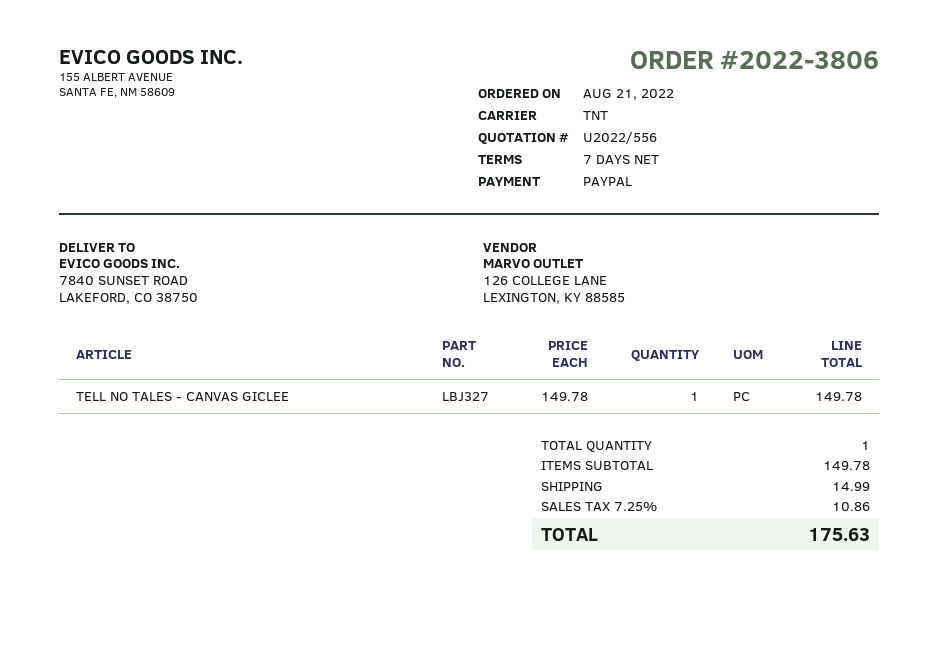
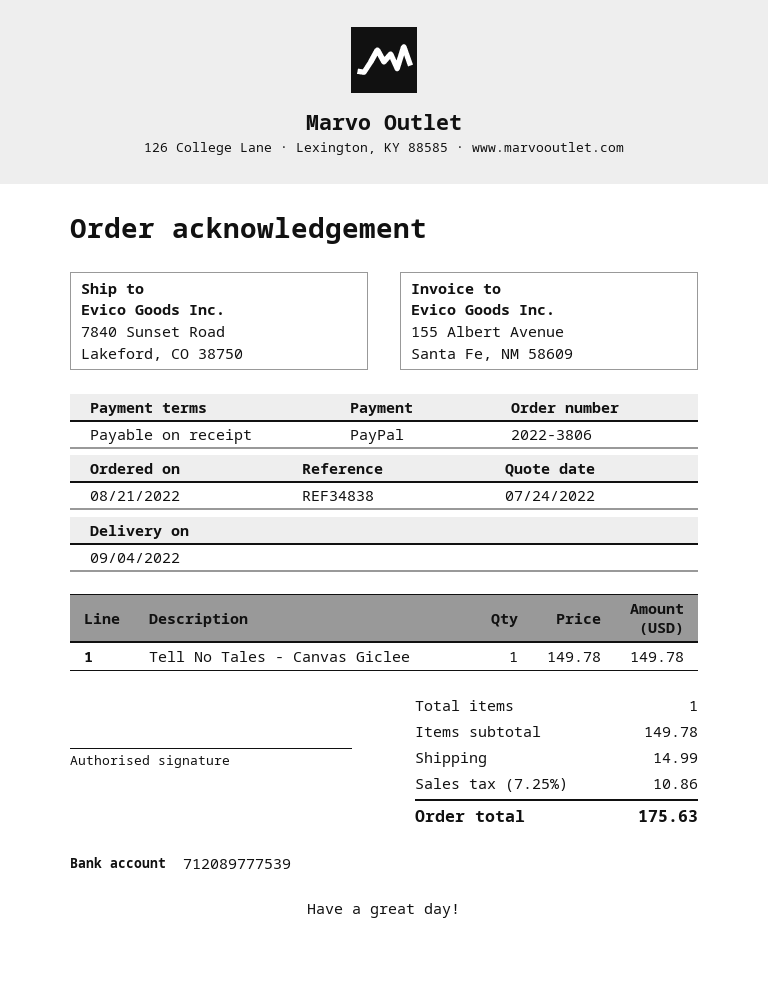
payment terms: 7 days -> on receipt

